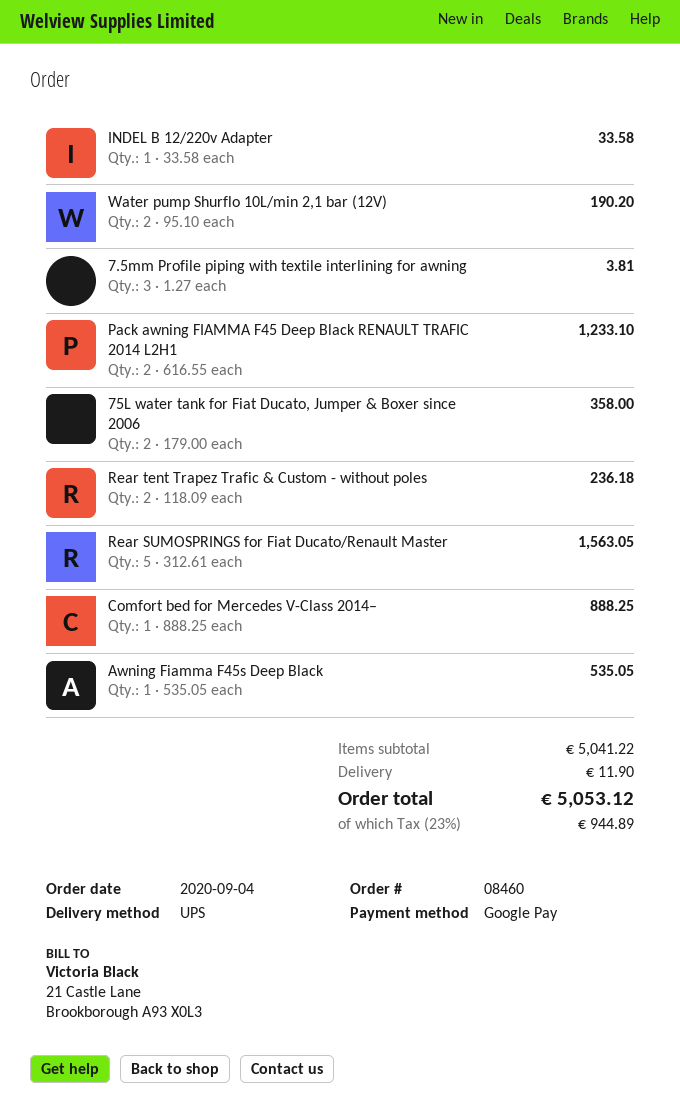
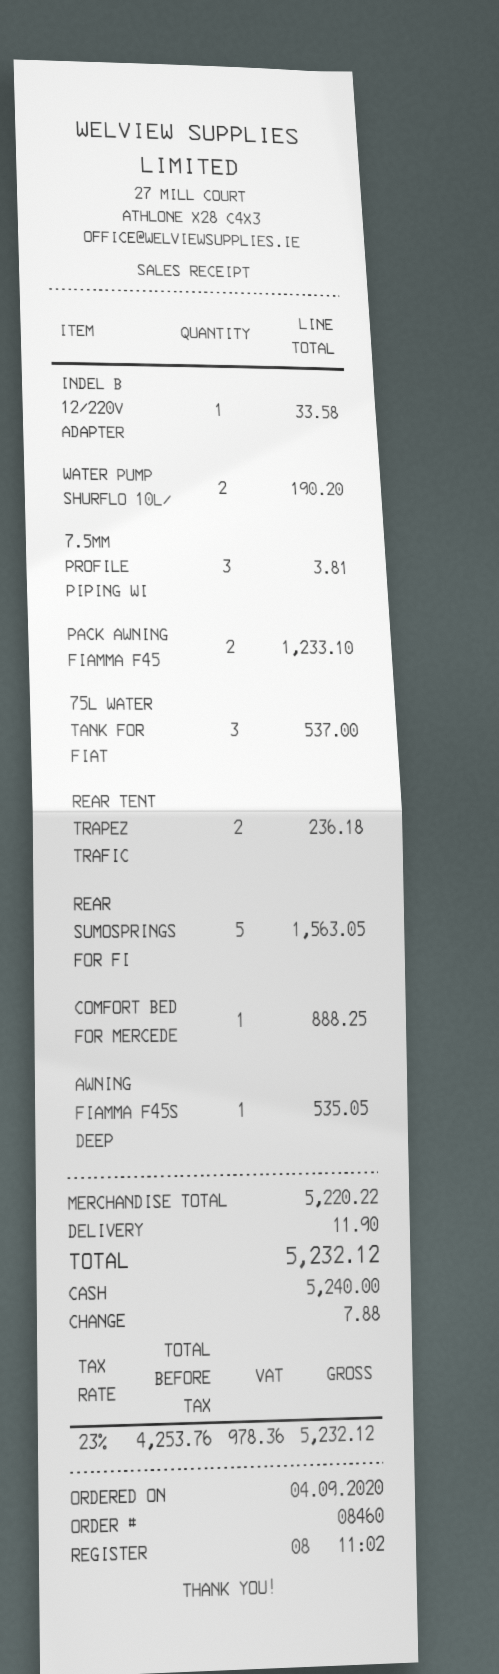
payment method: Google Pay -> cash
75L water tank for Fiat Ducato, Jumper & Boxer since 2006: 2 for 358.00 -> 3 for 537.00
subtotal: 5041.22 -> 5220.22
tax: 23% = 944.89 -> 23% = 978.36
total: 5053.12 -> 5232.12

